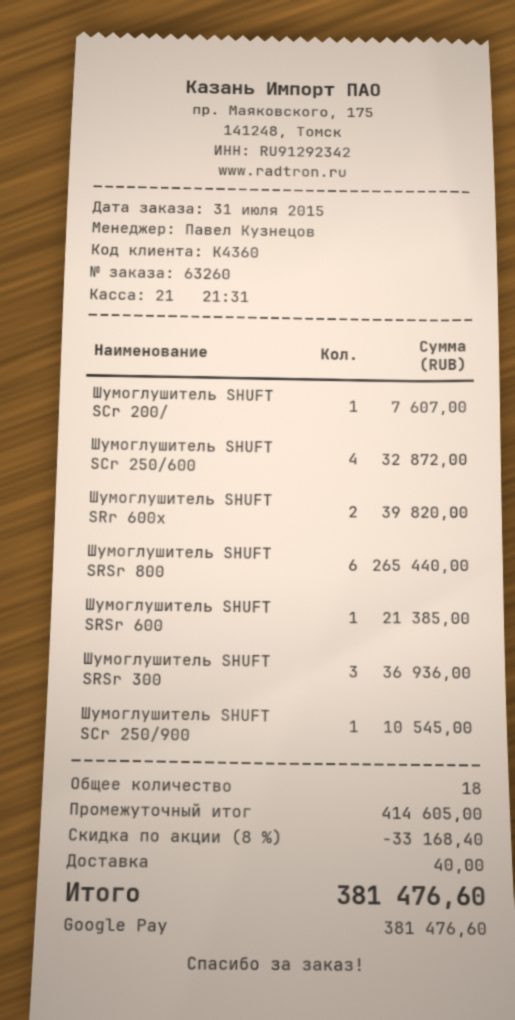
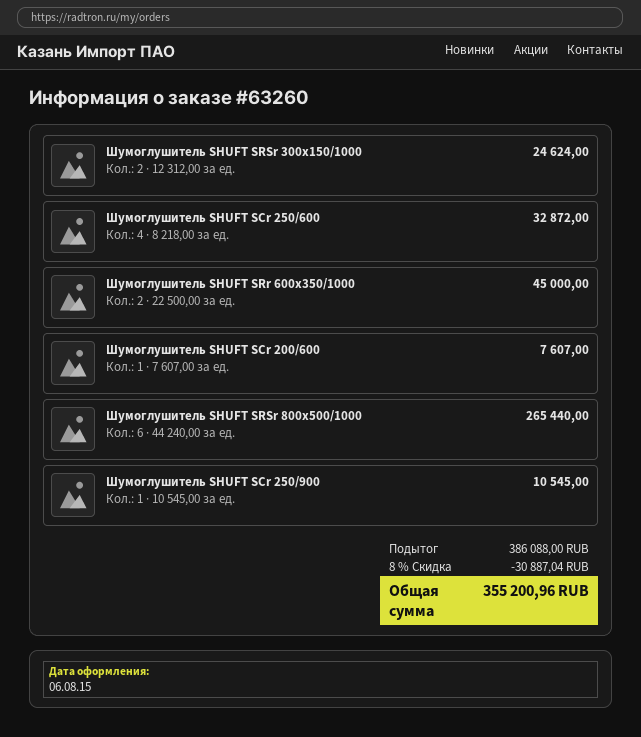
order date: 2015-07-31 -> 2015-08-06
Шумоглушитель SHUFT SRr 600x: 2 for 39820.00 -> 2 for 45000.00
Шумоглушитель SHUFT SRSr 600: 1 for 21385.00 -> none
Шумоглушитель SHUFT SRSr 300: 3 for 36936.00 -> 2 for 24624.00
subtotal: 414605.00 -> 386088.00
discount: 8% = 33168.40 -> 8% = 30887.04
shipping: 40.00 -> none
total: 381476.60 -> 355200.96

